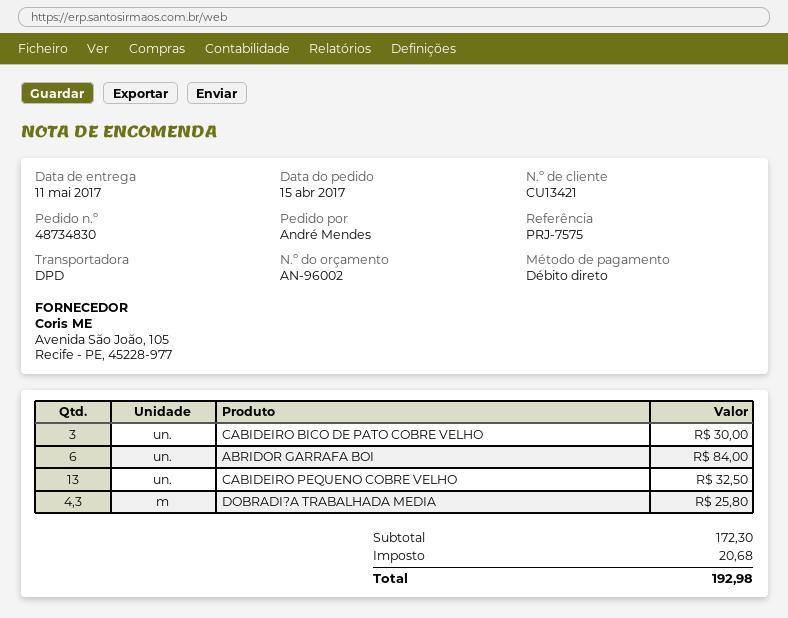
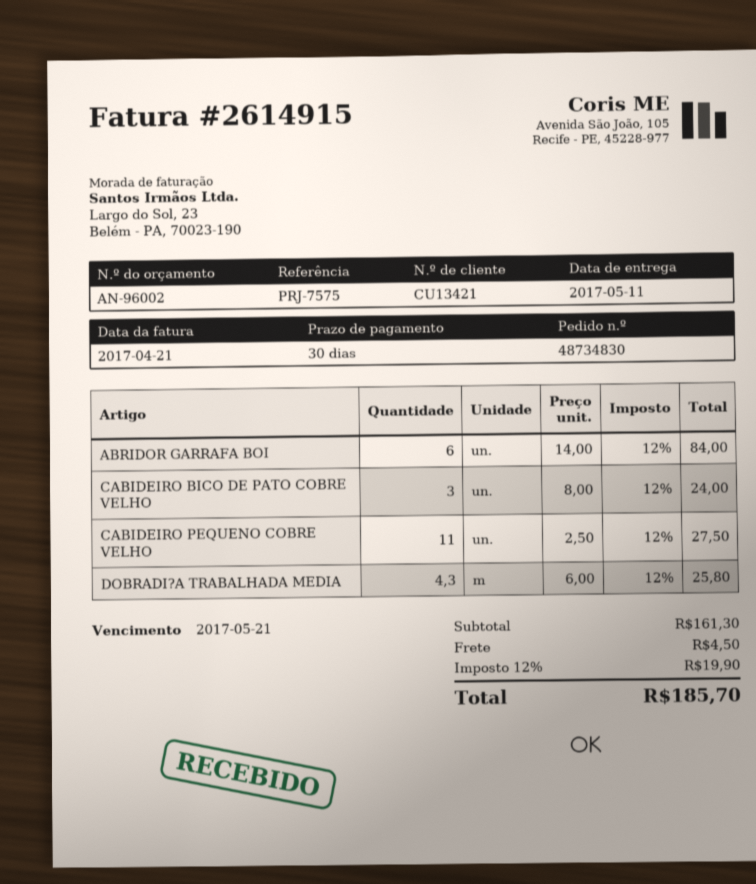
CABIDEIRO BICO DE PATO COBRE VELHO: 3 for 30.00 -> 3 for 24.00
CABIDEIRO PEQUENO COBRE VELHO: 13 for 32.50 -> 11 for 27.50
subtotal: 172.30 -> 161.30
shipping: none -> 4.50
tax: 20.68 -> 19.90
total: 192.98 -> 185.70

